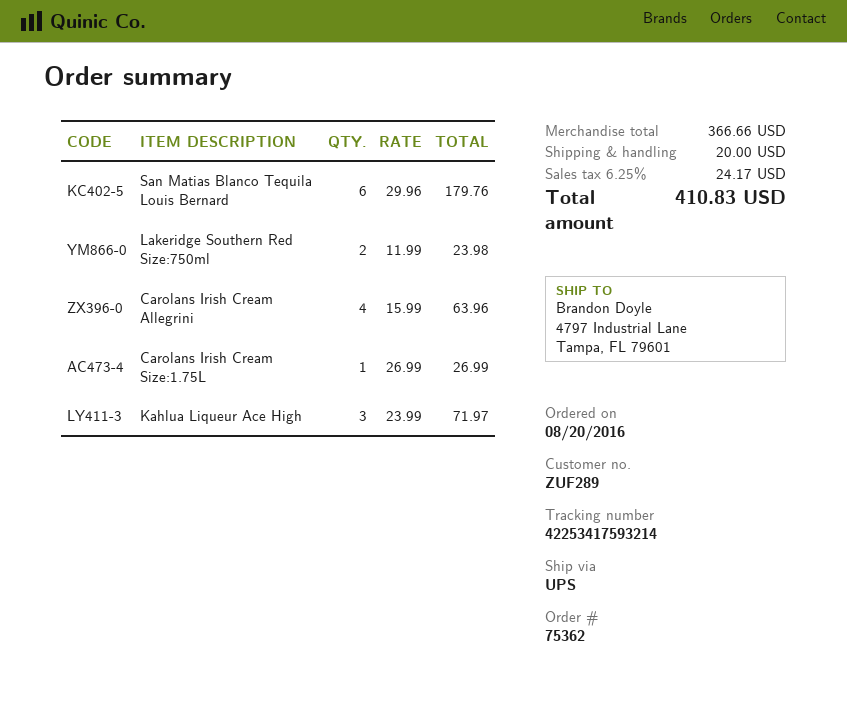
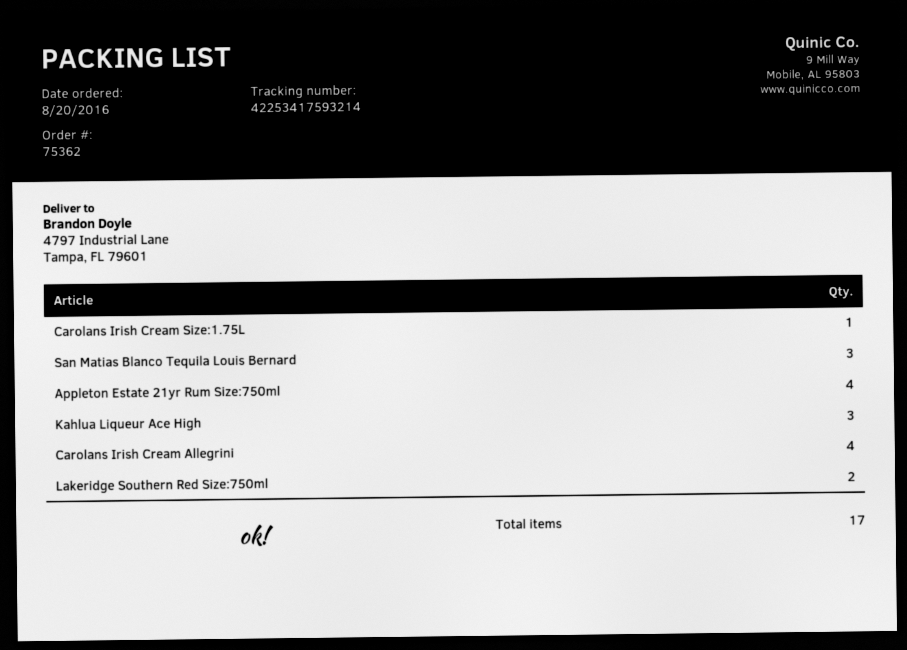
San Matias Blanco Tequila Louis Bernard: 6 -> 3
Appleton Estate 21yr Rum Size:750ml: none -> 4

